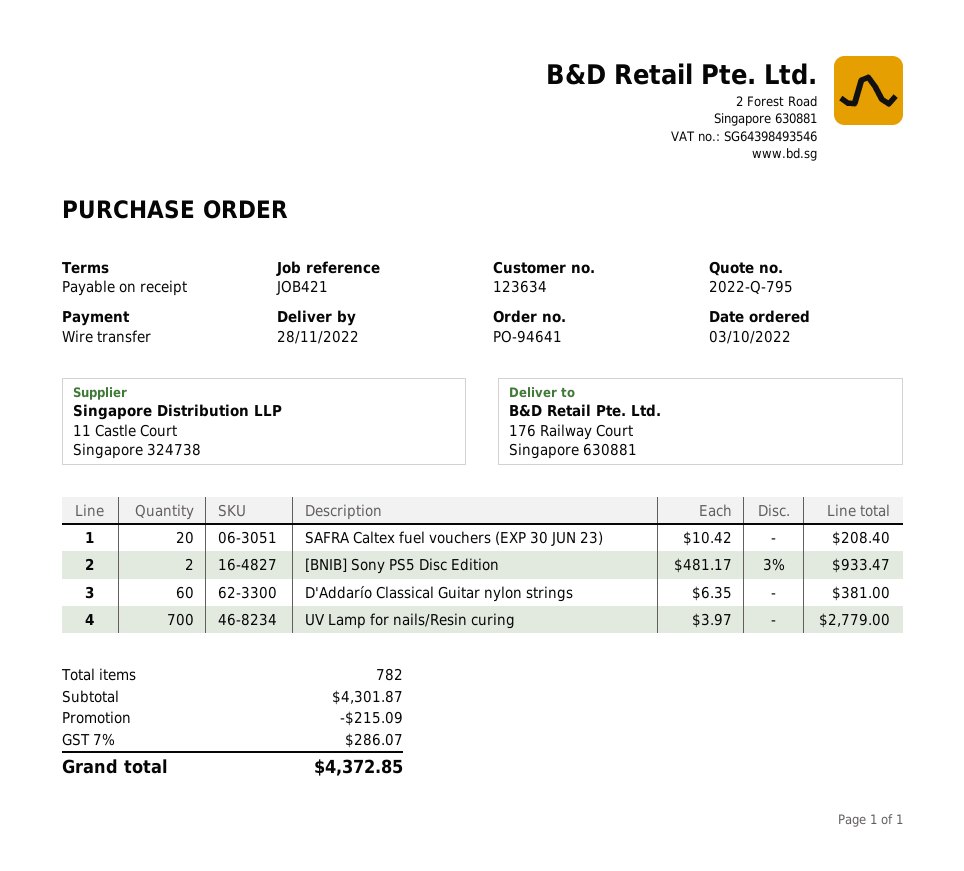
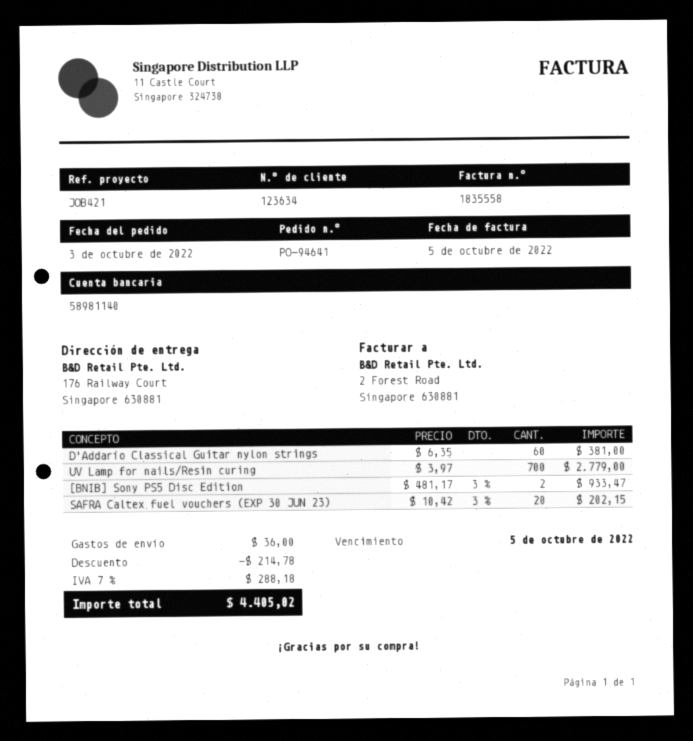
SAFRA Caltex fuel vouchers (EXP 30 JUN 23): 20 x 10.42 = 208.40 -> 20 x 10.42 - 3% = 202.15
discount: 215.09 -> 214.78
shipping: none -> 36.00
tax: 7% = 286.07 -> 7% = 288.18
total: 4372.85 -> 4405.02

